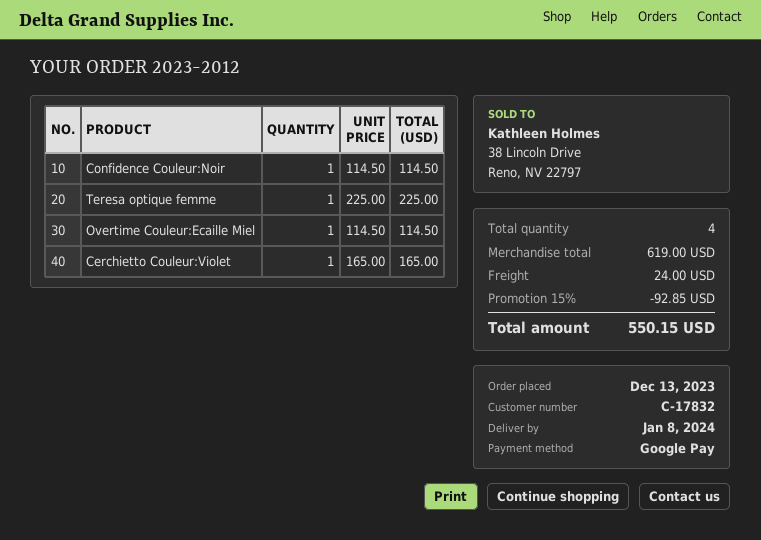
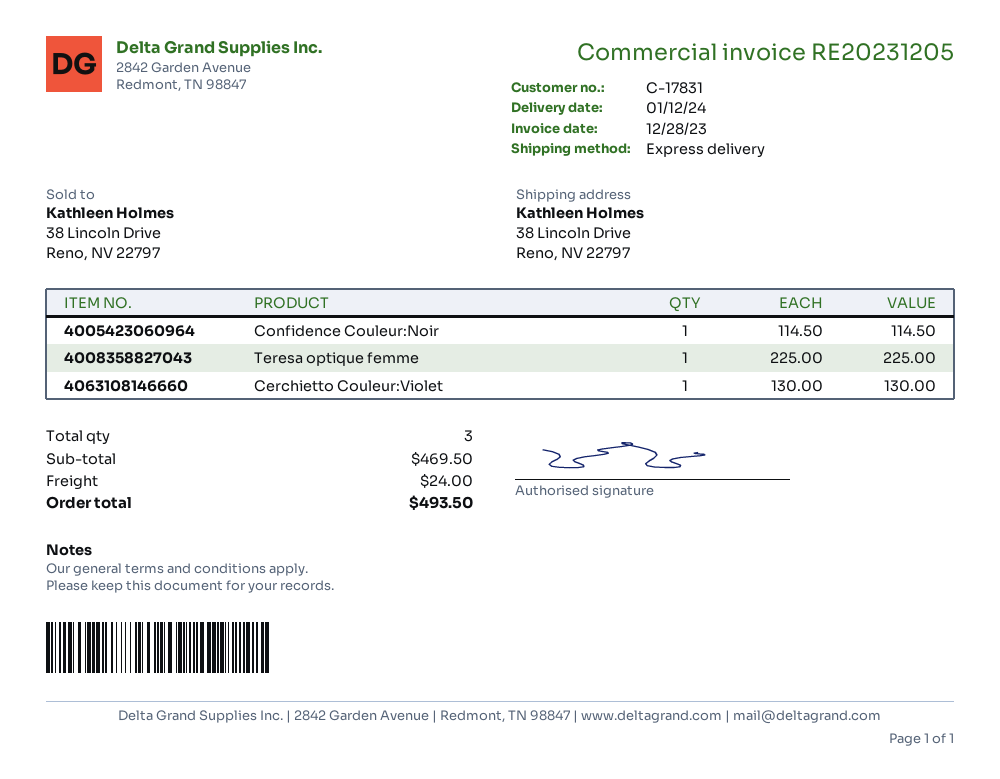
delivery date: 2024-01-08 -> 2024-01-12
customer number: C-17832 -> C-17831
Overtime Couleur:Ecaille Miel: 1 x 114.50 = 114.50 -> none
Cerchietto Couleur:Violet: 1 x 165.00 = 165.00 -> 1 x 130.00 = 130.00
total quantity: 4 -> 3
subtotal: 619.00 -> 469.50
discount: 15% = 92.85 -> none
total: 550.15 -> 493.50

